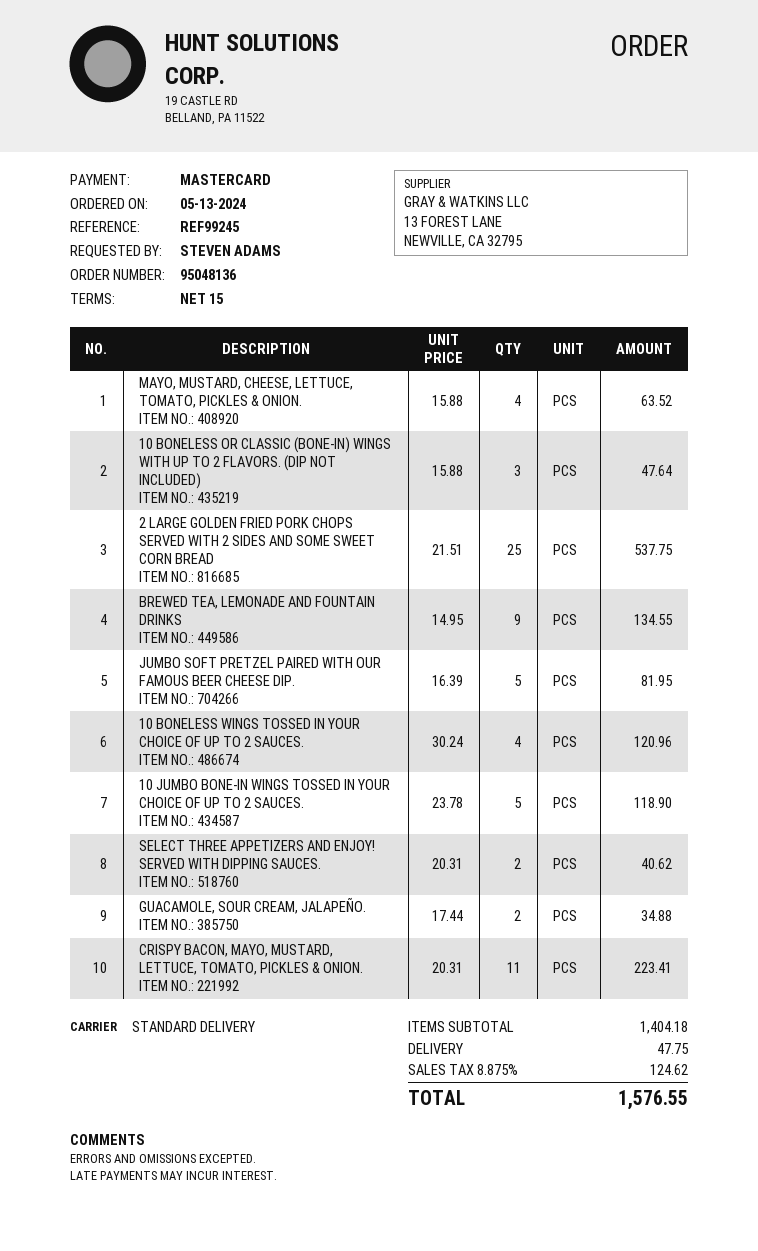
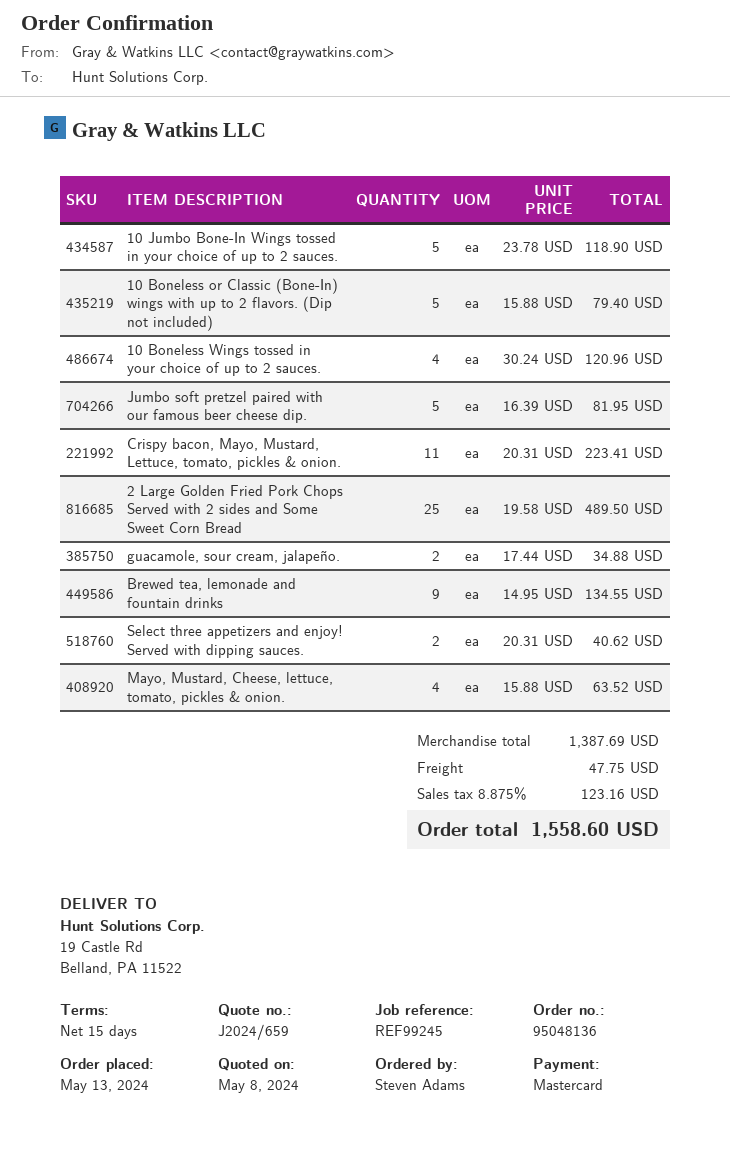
10 BONELESS OR CLASSIC (BONE-IN) WINGS WITH UP TO 2 FLAVORS. (DIP NOT INCLUDED): 3 x 15.88 = 47.64 -> 5 x 15.88 = 79.40
2 LARGE GOLDEN FRIED PORK CHOPS SERVED WITH 2 SIDES AND SOME SWEET CORN BREAD: 25 x 21.51 = 537.75 -> 25 x 19.58 = 489.50
subtotal: 1404.18 -> 1387.69
tax: 8.875% = 124.62 -> 8.875% = 123.16
total: 1576.55 -> 1558.60

